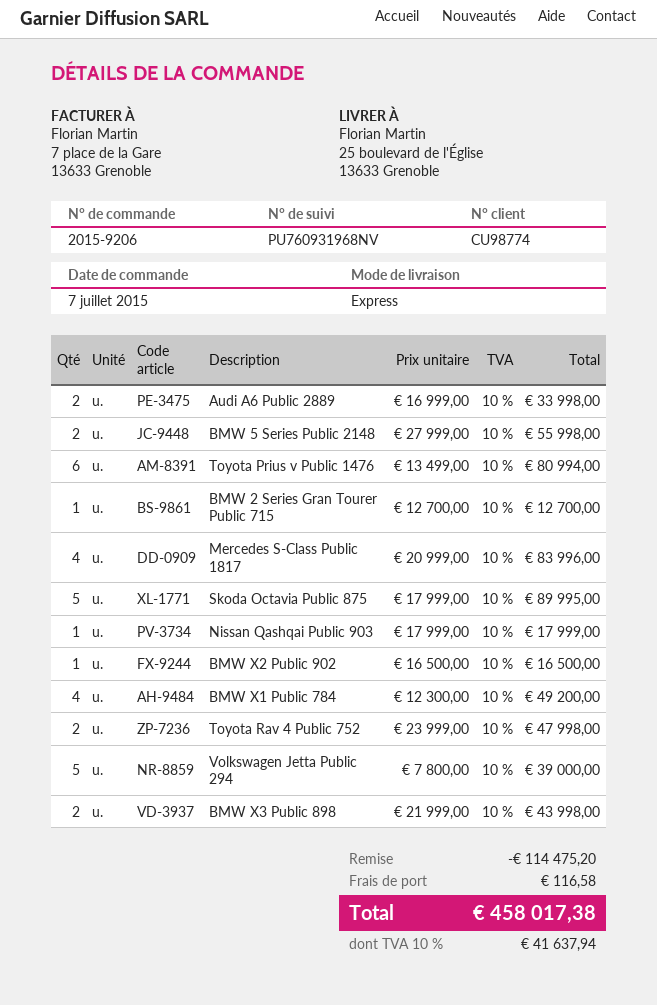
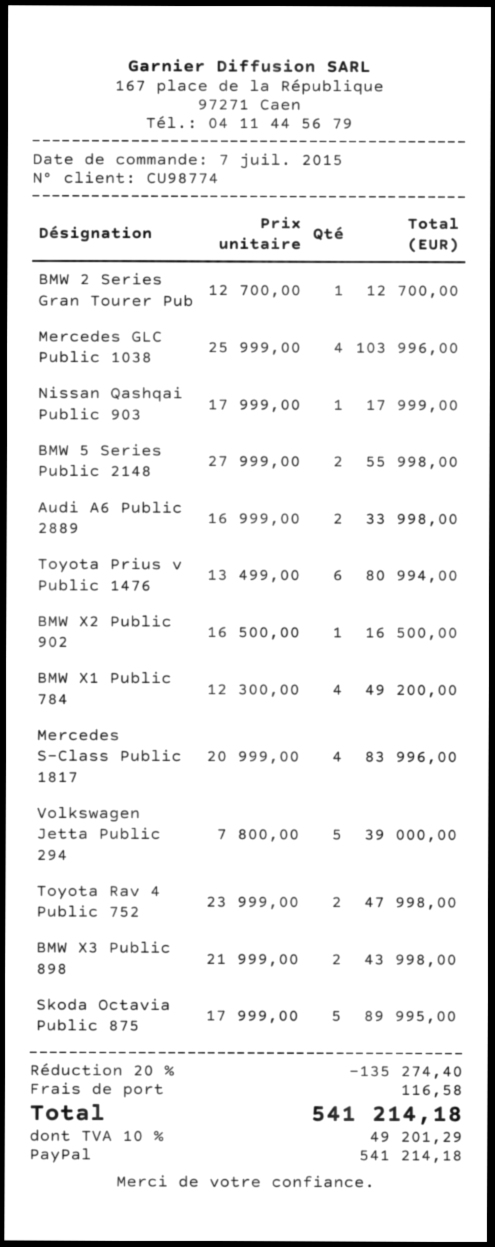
Mercedes GLC Public 1038: none -> 4 x 25999.00 = 103996.00
discount: 114475.20 -> 135274.40
tax: 10% = 41637.94 -> 10% = 49201.29
total: 458017.38 -> 541214.18

